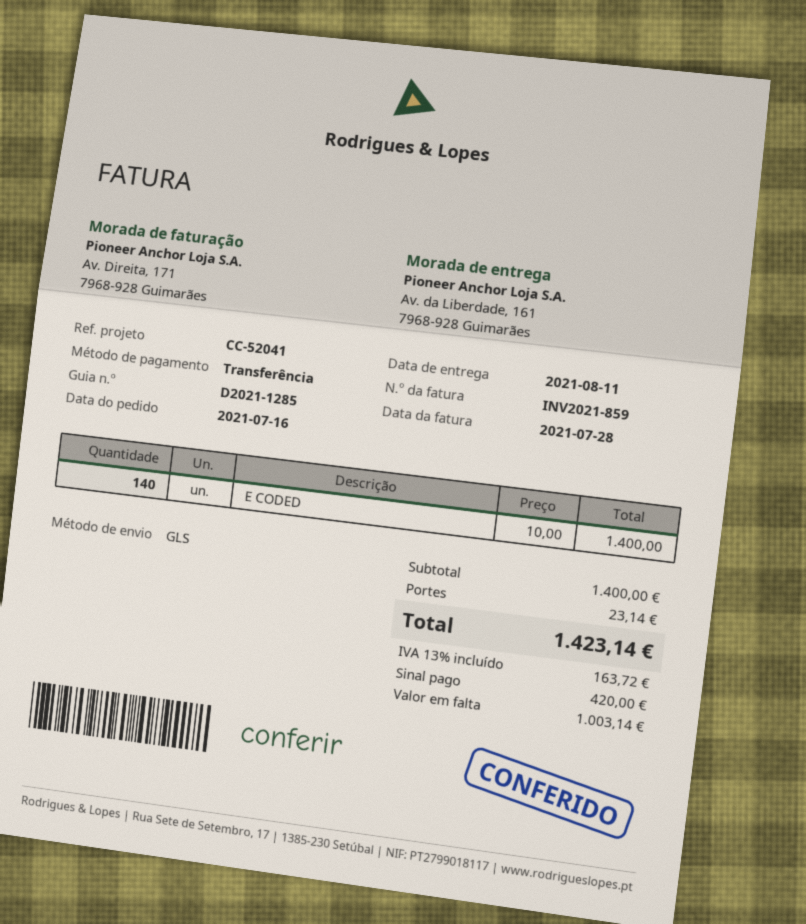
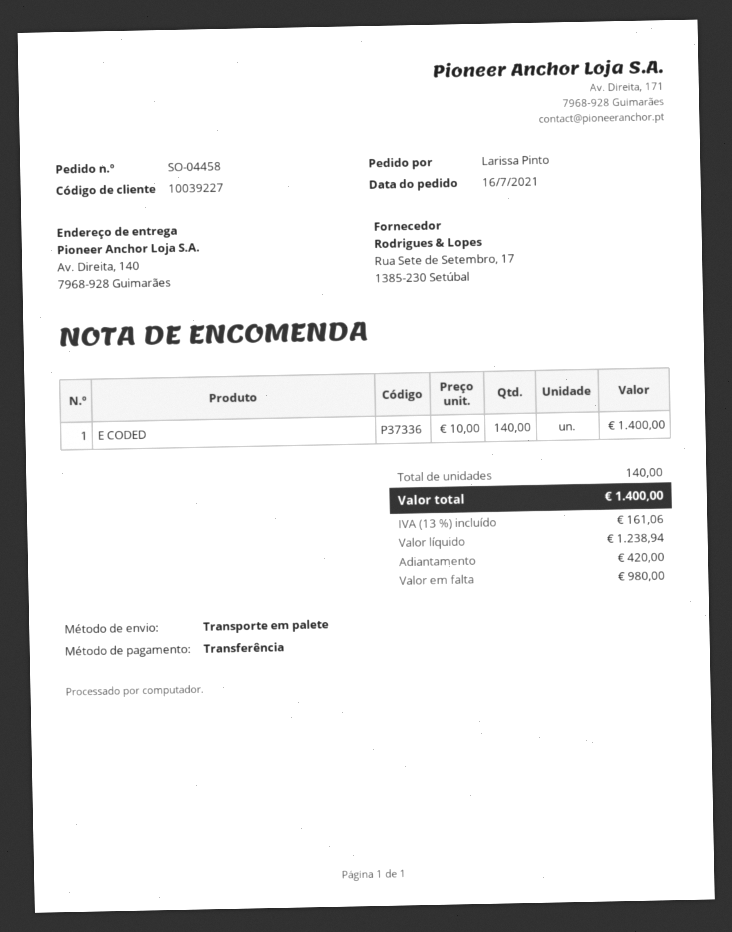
shipping method: GLS -> pallet freight
ship to: Av. da Liberdade, 161, 7968-928 Guimarães -> Av. Direita, 140, 7968-928 Guimarães
shipping: 23.14 -> none
tax: 13% = 163.72 -> 13% = 161.06
total: 1423.14 -> 1400.00
balance: 1003.14 -> 980.00

